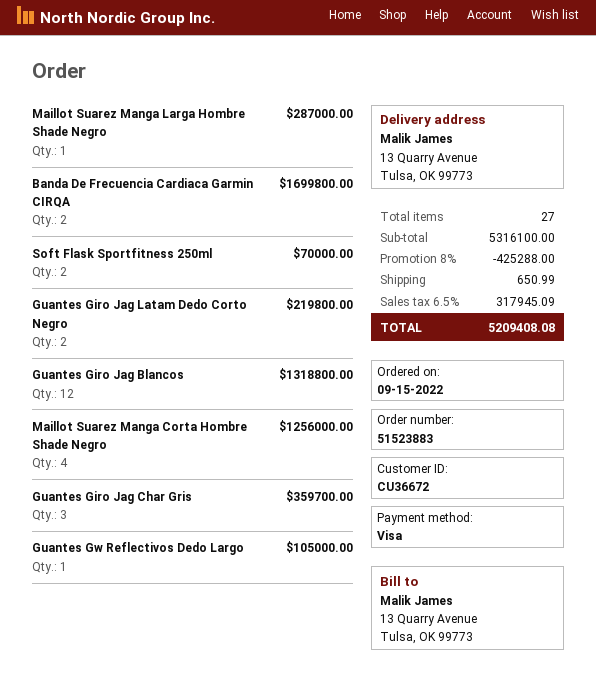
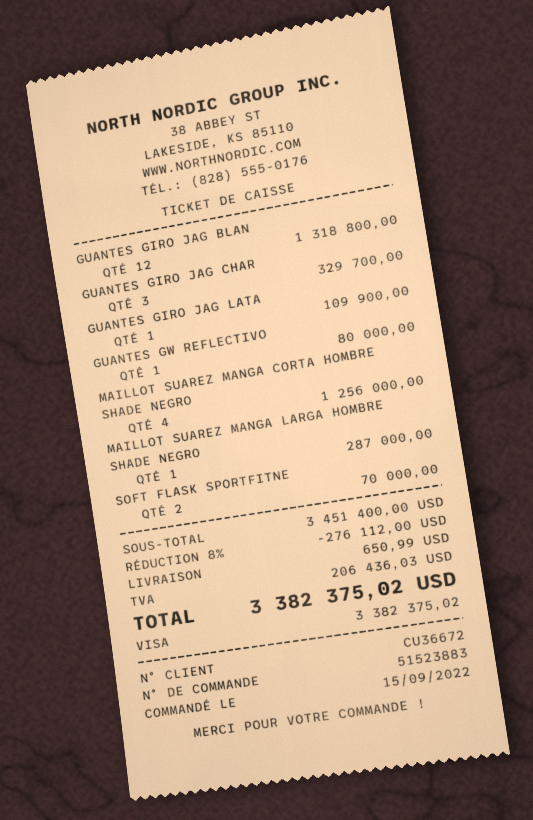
Banda De Frecuencia Cardiaca Garmin CIRQA: 2 for 1699800.00 -> none
Guantes Giro Jag Latam Dedo Corto Negro: 2 for 219800.00 -> 1 for 109900.00
Guantes Giro Jag Char Gris: 3 for 359700.00 -> 3 for 329700.00
Guantes Gw Reflectivos Dedo Largo: 1 for 105000.00 -> 1 for 80000.00
subtotal: 5316100.00 -> 3451400.00
discount: 8% = 425288.00 -> 8% = 276112.00
tax: 317945.09 -> 206436.03
total: 5209408.08 -> 3382375.02

